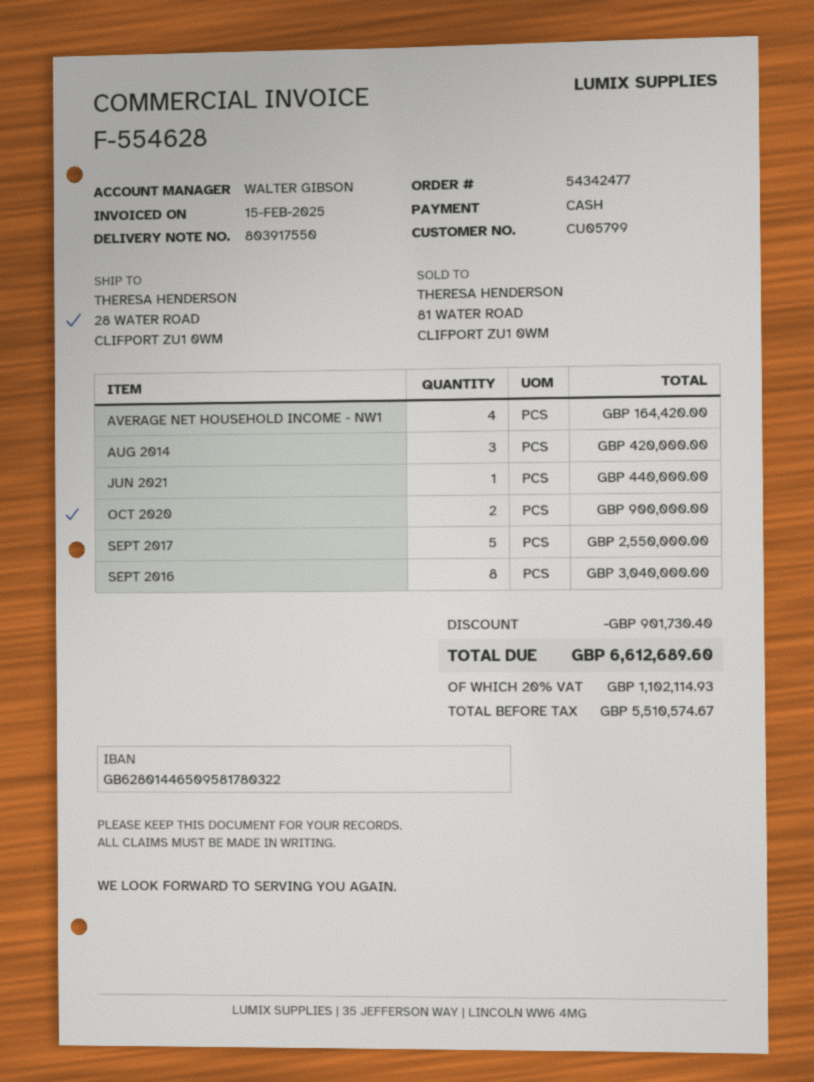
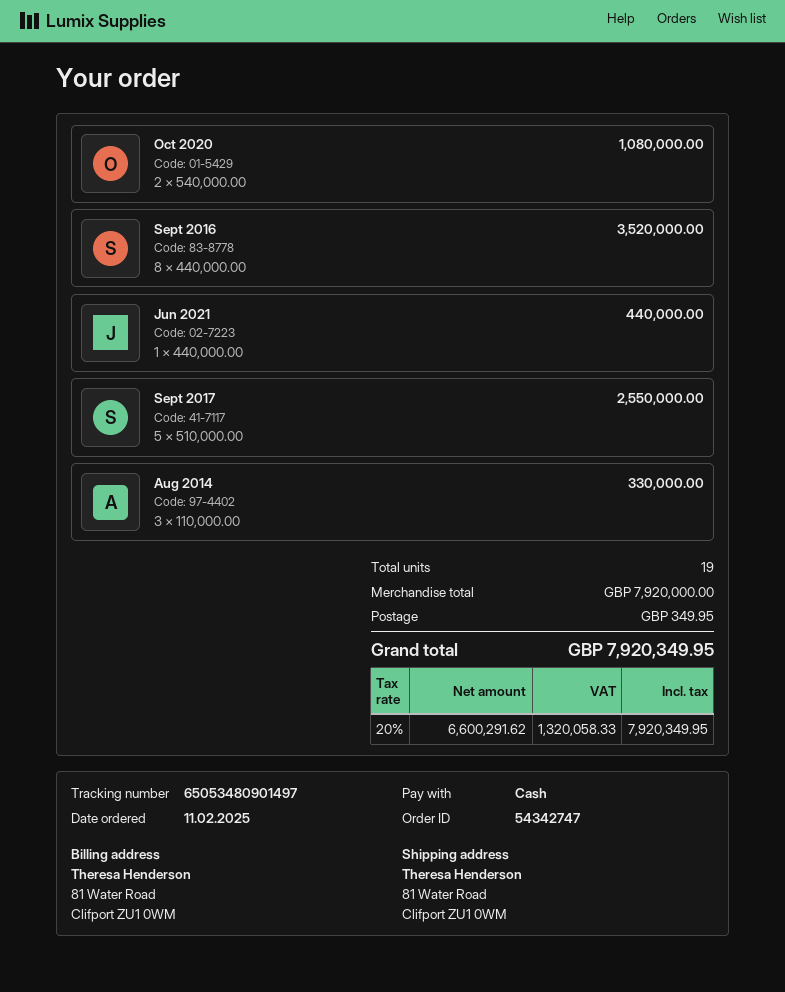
order number: 54342477 -> 54342747
ship to: 28 WATER ROAD, CLIFPORT ZU1 0WM -> 81 Water Road, Clifport ZU1 0WM
AVERAGE NET HOUSEHOLD INCOME - NW1: 4 for 164420.00 -> none
AUG 2014: 3 for 420000.00 -> 3 for 330000.00
OCT 2020: 2 for 900000.00 -> 2 for 1080000.00
SEPT 2016: 8 for 3040000.00 -> 8 for 3520000.00
discount: 901730.40 -> none
shipping: none -> 349.95
net: 5510574.67 -> 6600291.62
tax: 20% = 1102114.93 -> 20% = 1320058.33
total: 6612689.60 -> 7920349.95

